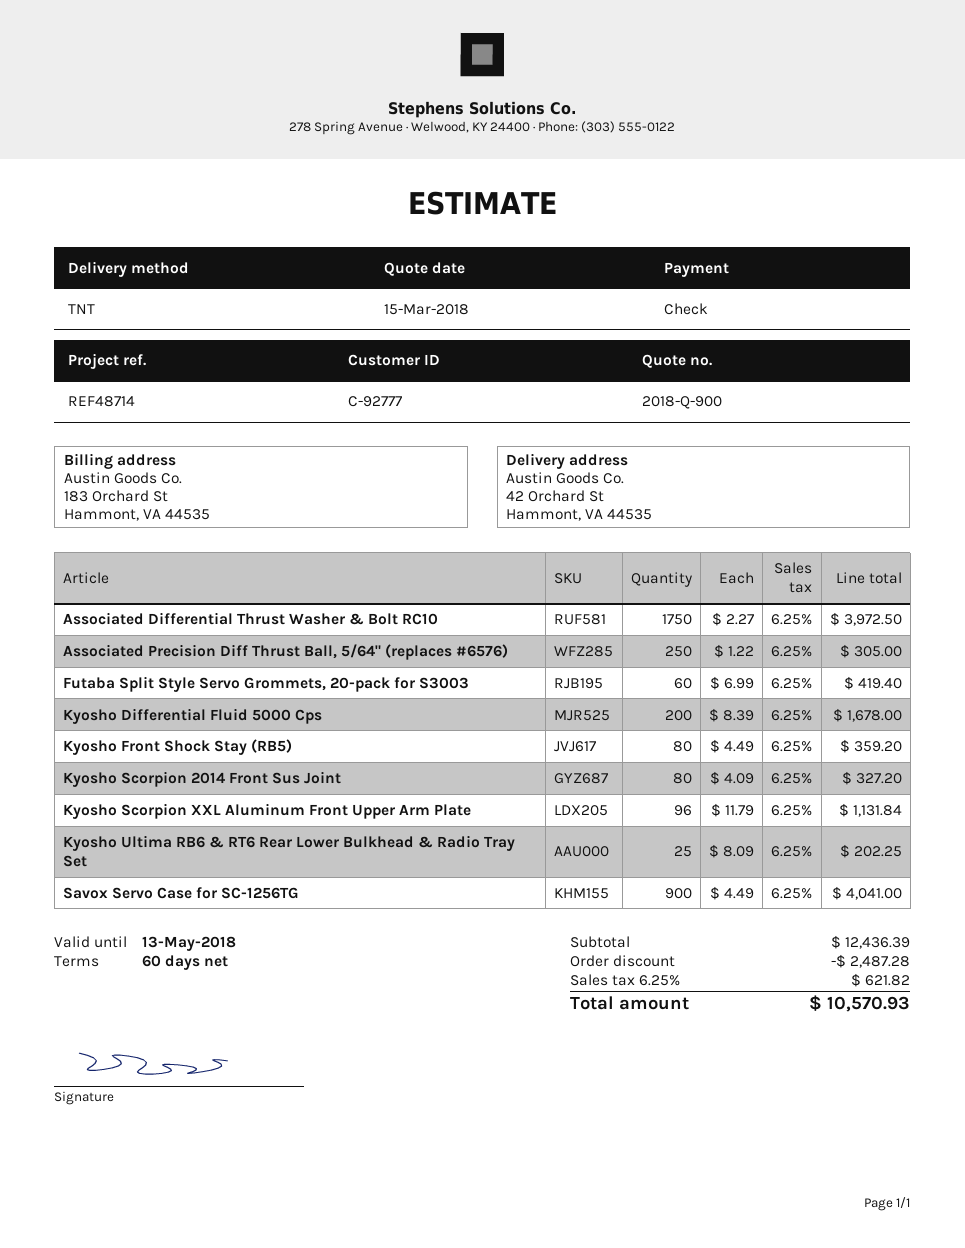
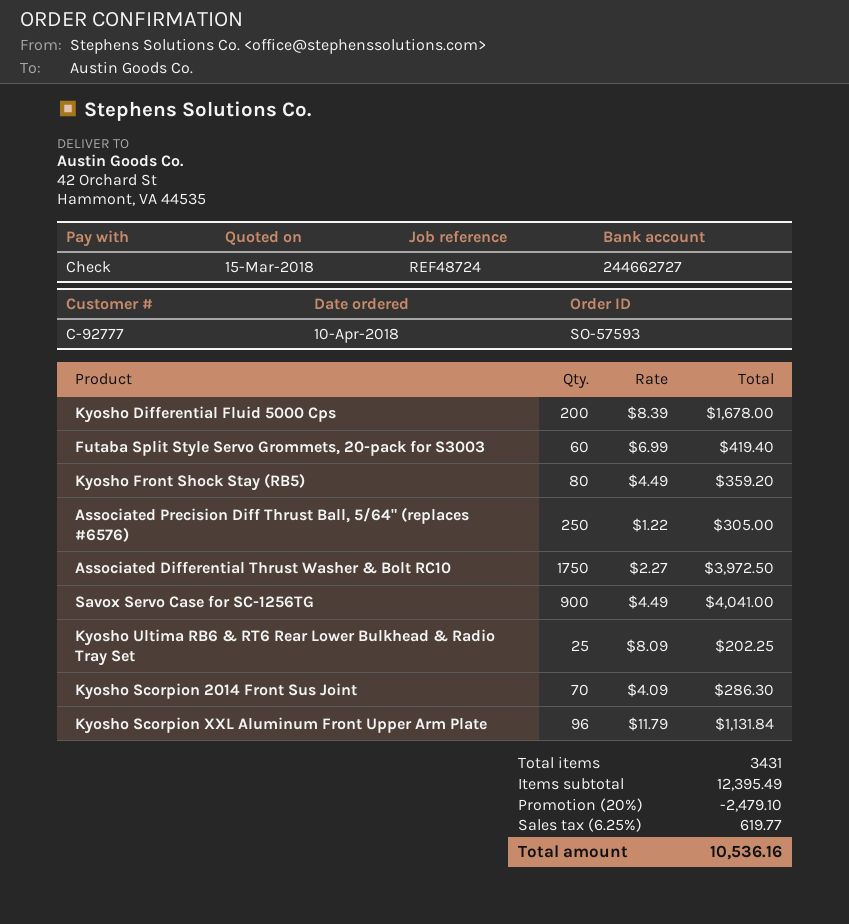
reference: REF48714 -> REF48724
Kyosho Scorpion 2014 Front Sus Joint: 80 x 4.09 = 327.20 -> 70 x 4.09 = 286.30
subtotal: 12436.39 -> 12395.49
discount: 2487.28 -> 2479.10
tax: 6.25% = 621.82 -> 6.25% = 619.77
total: 10570.93 -> 10536.16

